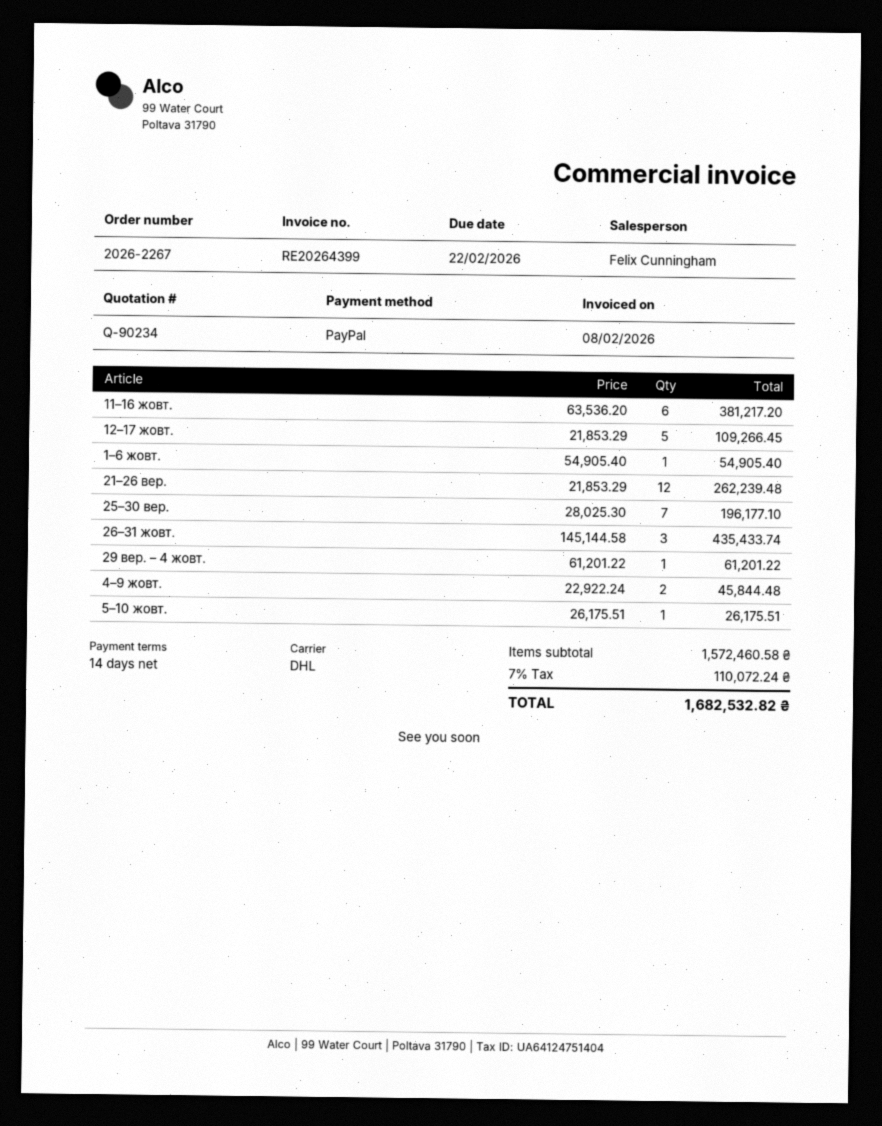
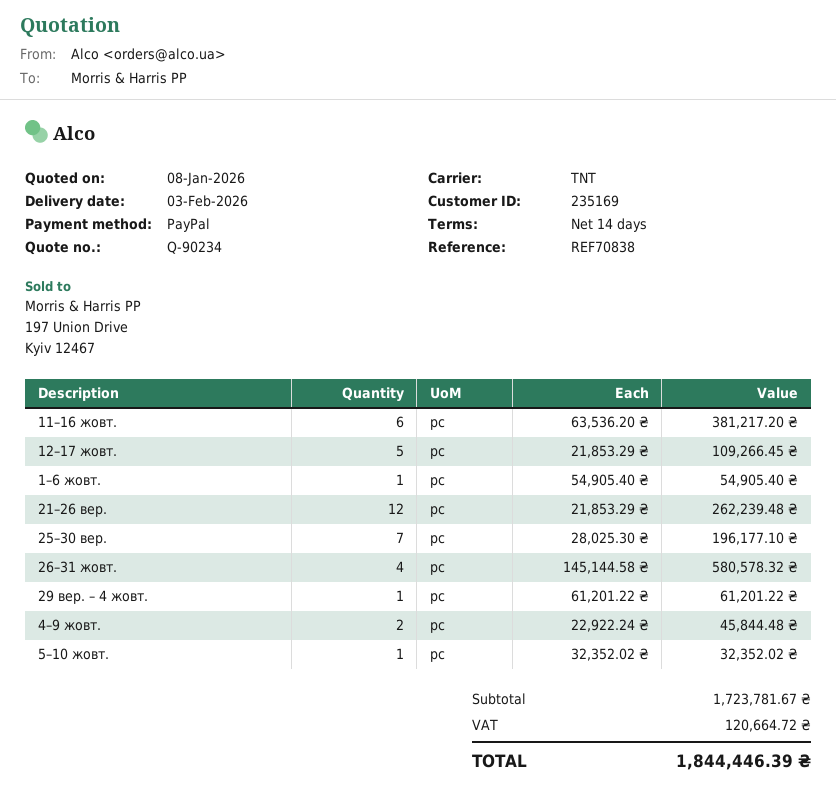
shipping method: DHL -> TNT
26–31 жовт.: 3 x 145144.58 = 435433.74 -> 4 x 145144.58 = 580578.32
5–10 жовт.: 1 x 26175.51 = 26175.51 -> 1 x 32352.02 = 32352.02
subtotal: 1572460.58 -> 1723781.67
tax: 110072.24 -> 120664.72
total: 1682532.82 -> 1844446.39

